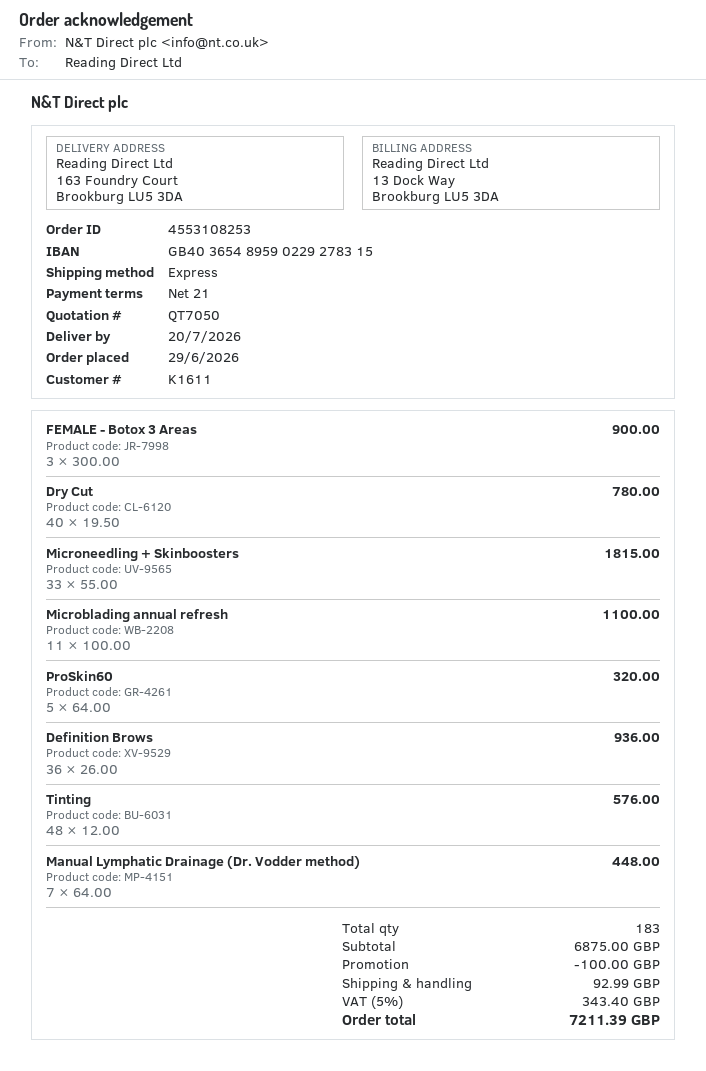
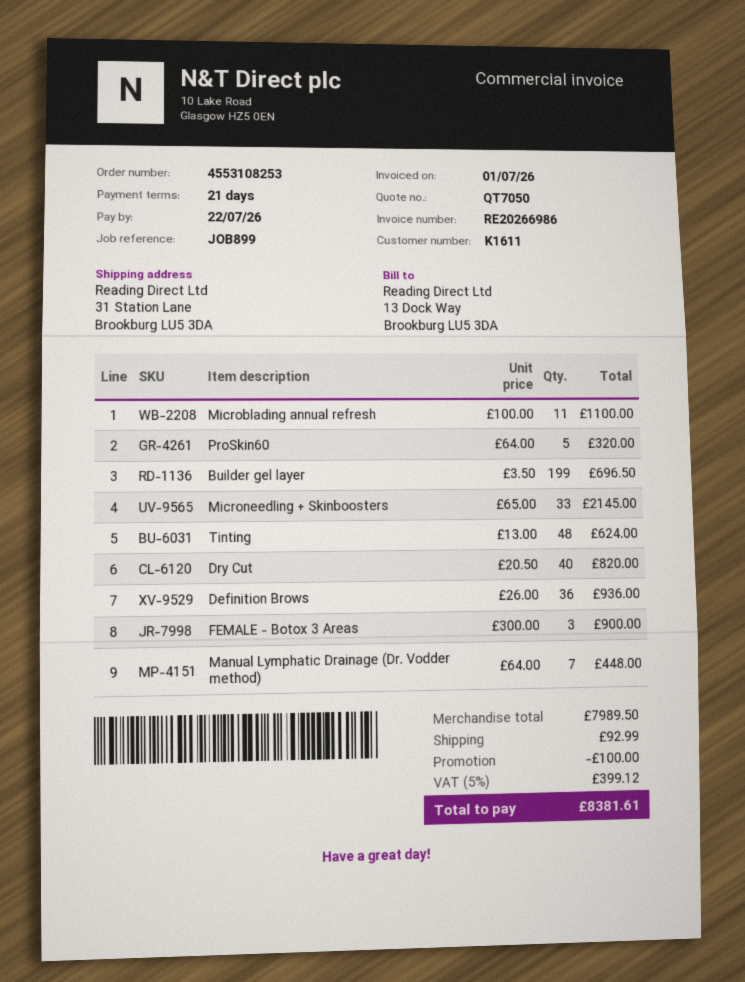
ship to: 163 Foundry Court, Brookburg LU5 3DA -> 31 Station Lane, Brookburg LU5 3DA
Dry Cut: 40 x 19.50 = 780.00 -> 40 x 20.50 = 820.00
Microneedling + Skinboosters: 33 x 55.00 = 1815.00 -> 33 x 65.00 = 2145.00
Tinting: 48 x 12.00 = 576.00 -> 48 x 13.00 = 624.00
Builder gel layer: none -> 199 x 3.50 = 696.50
subtotal: 6875.00 -> 7989.50
tax: 5% = 343.40 -> 5% = 399.12
total: 7211.39 -> 8381.61

